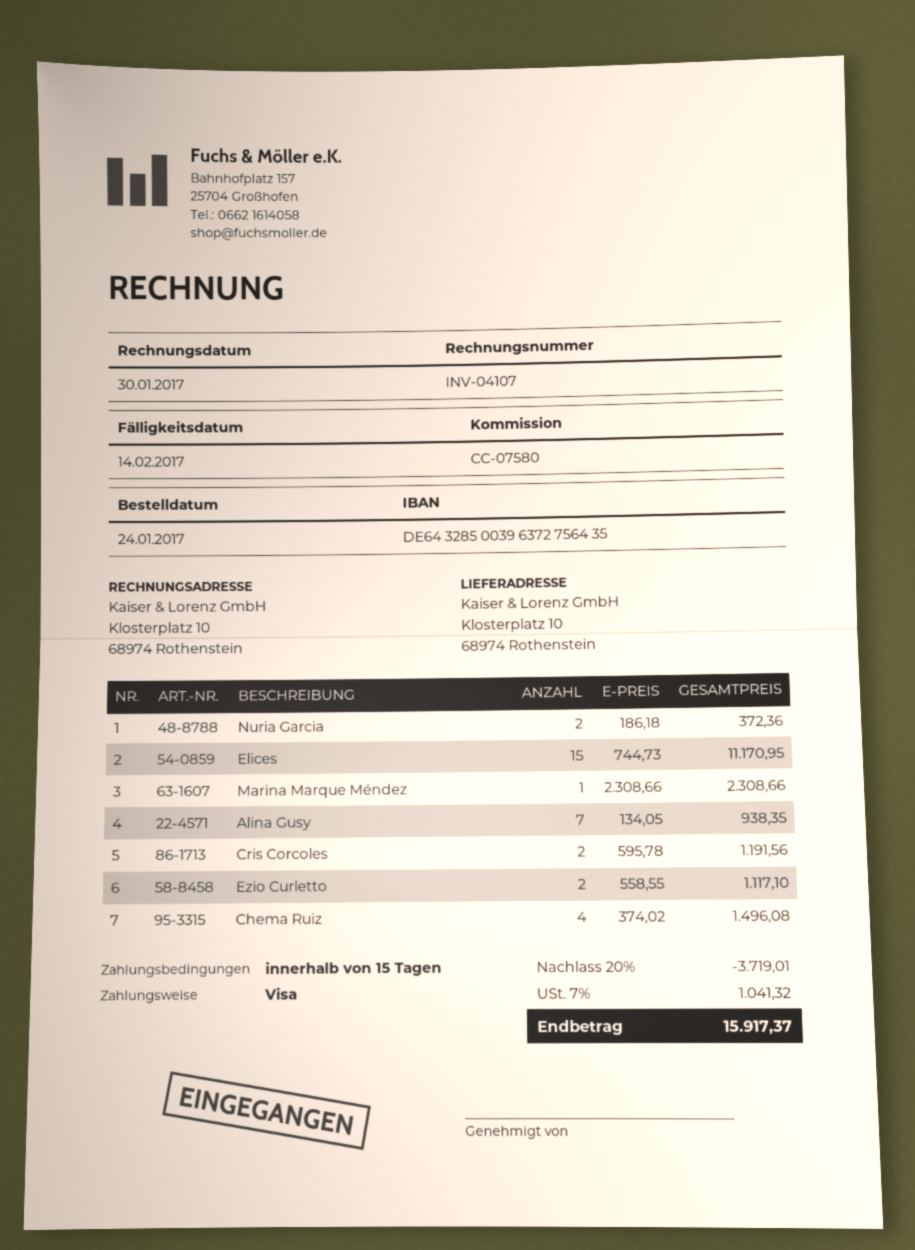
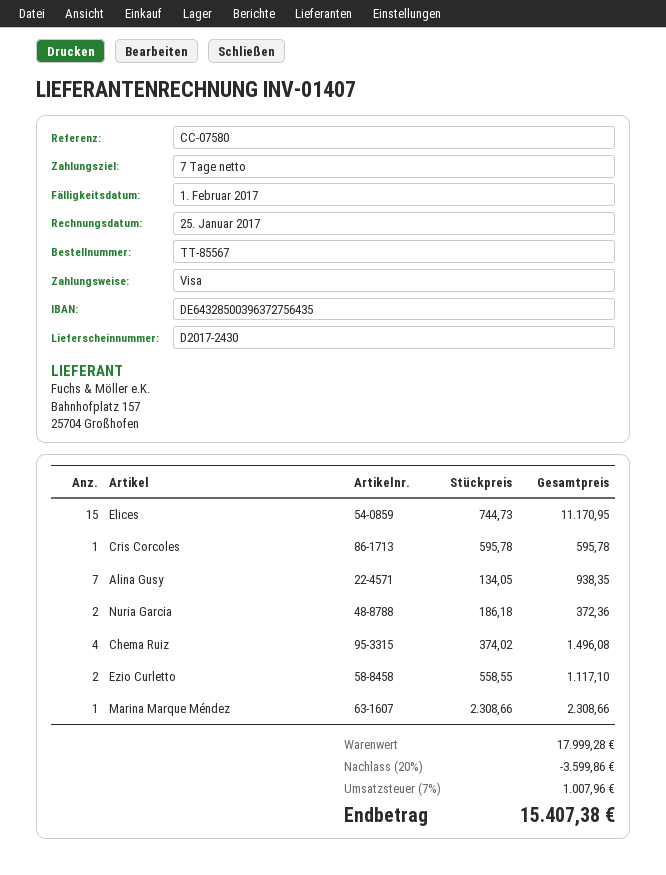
invoice number: INV-04107 -> INV-01407
invoice date: 2017-01-30 -> 2017-01-25
payment terms: 15 days -> 7 days
due date: 2017-02-14 -> 2017-02-01
Cris Corcoles: 2 x 595.78 = 1191.56 -> 1 x 595.78 = 595.78
discount: 20% = 3719.01 -> 20% = 3599.86
tax: 7% = 1041.32 -> 7% = 1007.96
total: 15917.37 -> 15407.38

